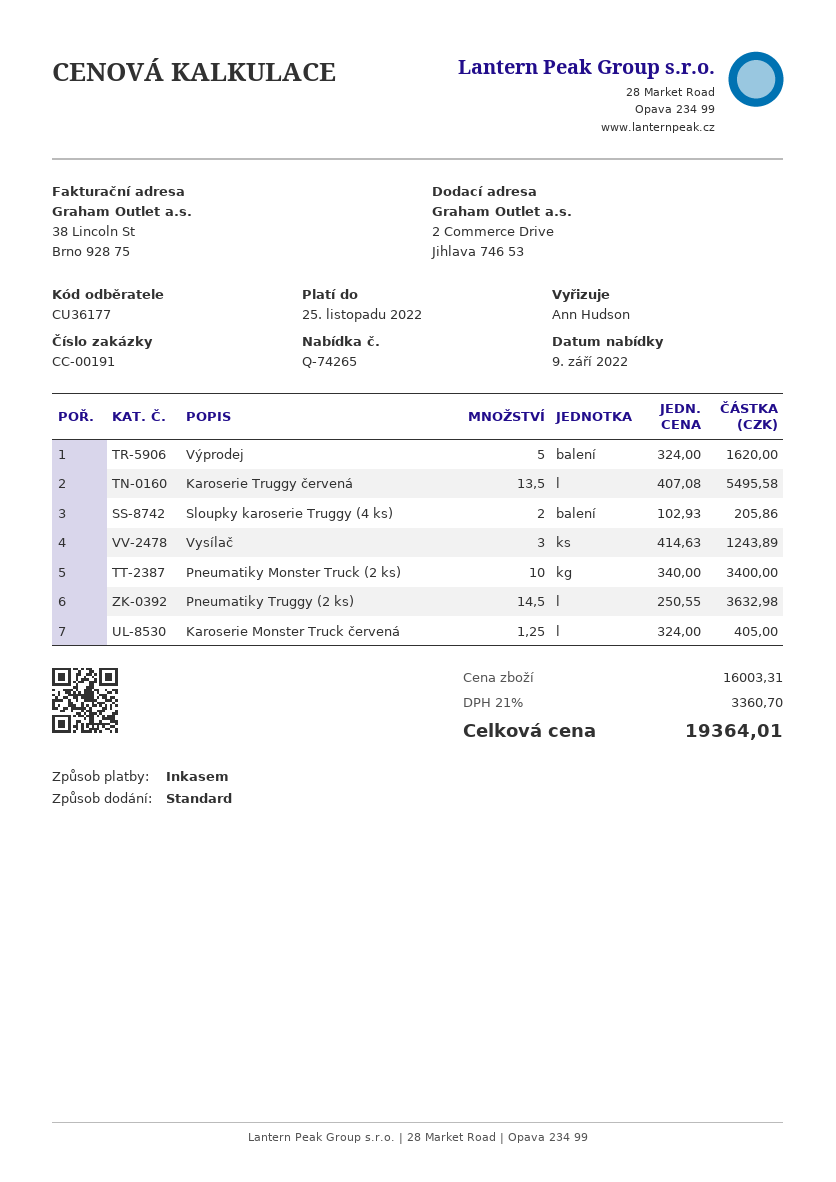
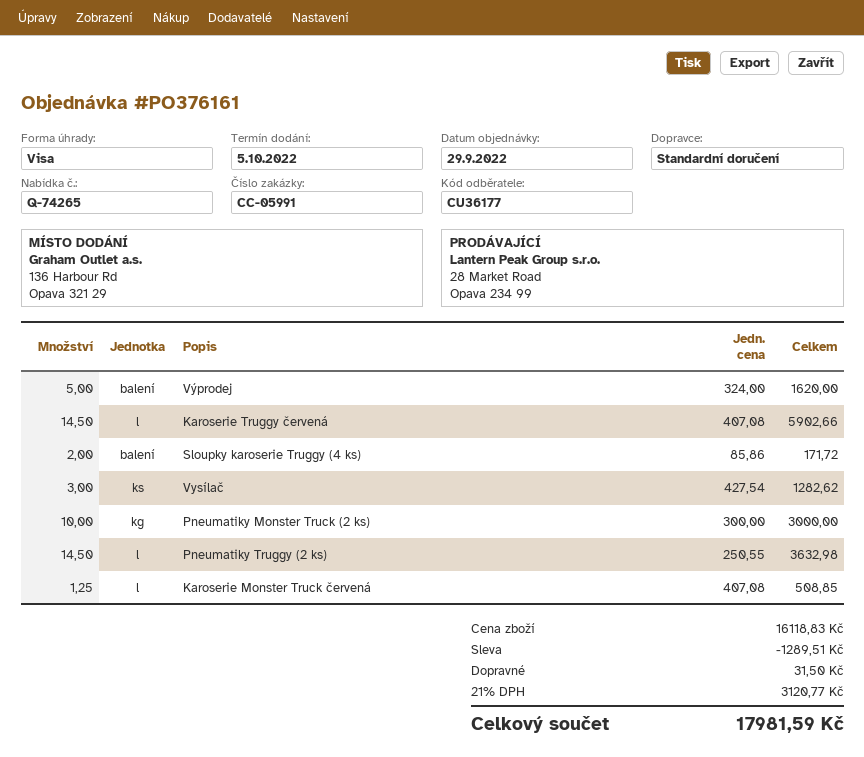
reference: CC-00191 -> CC-05991
payment method: direct debit -> Visa
ship to: 2 Commerce Drive, Jihlava 746 53 -> 136 Harbour Rd, Opava 321 29
Karoserie Truggy červená: 13.5 x 407.08 = 5495.58 -> 14.5 x 407.08 = 5902.66
Sloupky karoserie Truggy (4 ks): 2 x 102.93 = 205.86 -> 2 x 85.86 = 171.72
Vysílač: 3 x 414.63 = 1243.89 -> 3 x 427.54 = 1282.62
Pneumatiky Monster Truck (2 ks): 10 x 340.00 = 3400.00 -> 10 x 300.00 = 3000.00
Karoserie Monster Truck červená: 1.25 x 324.00 = 405.00 -> 1.25 x 407.08 = 508.85
subtotal: 16003.31 -> 16118.83
discount: none -> 1289.51
shipping: none -> 31.50
tax: 21% = 3360.70 -> 21% = 3120.77
total: 19364.01 -> 17981.59

